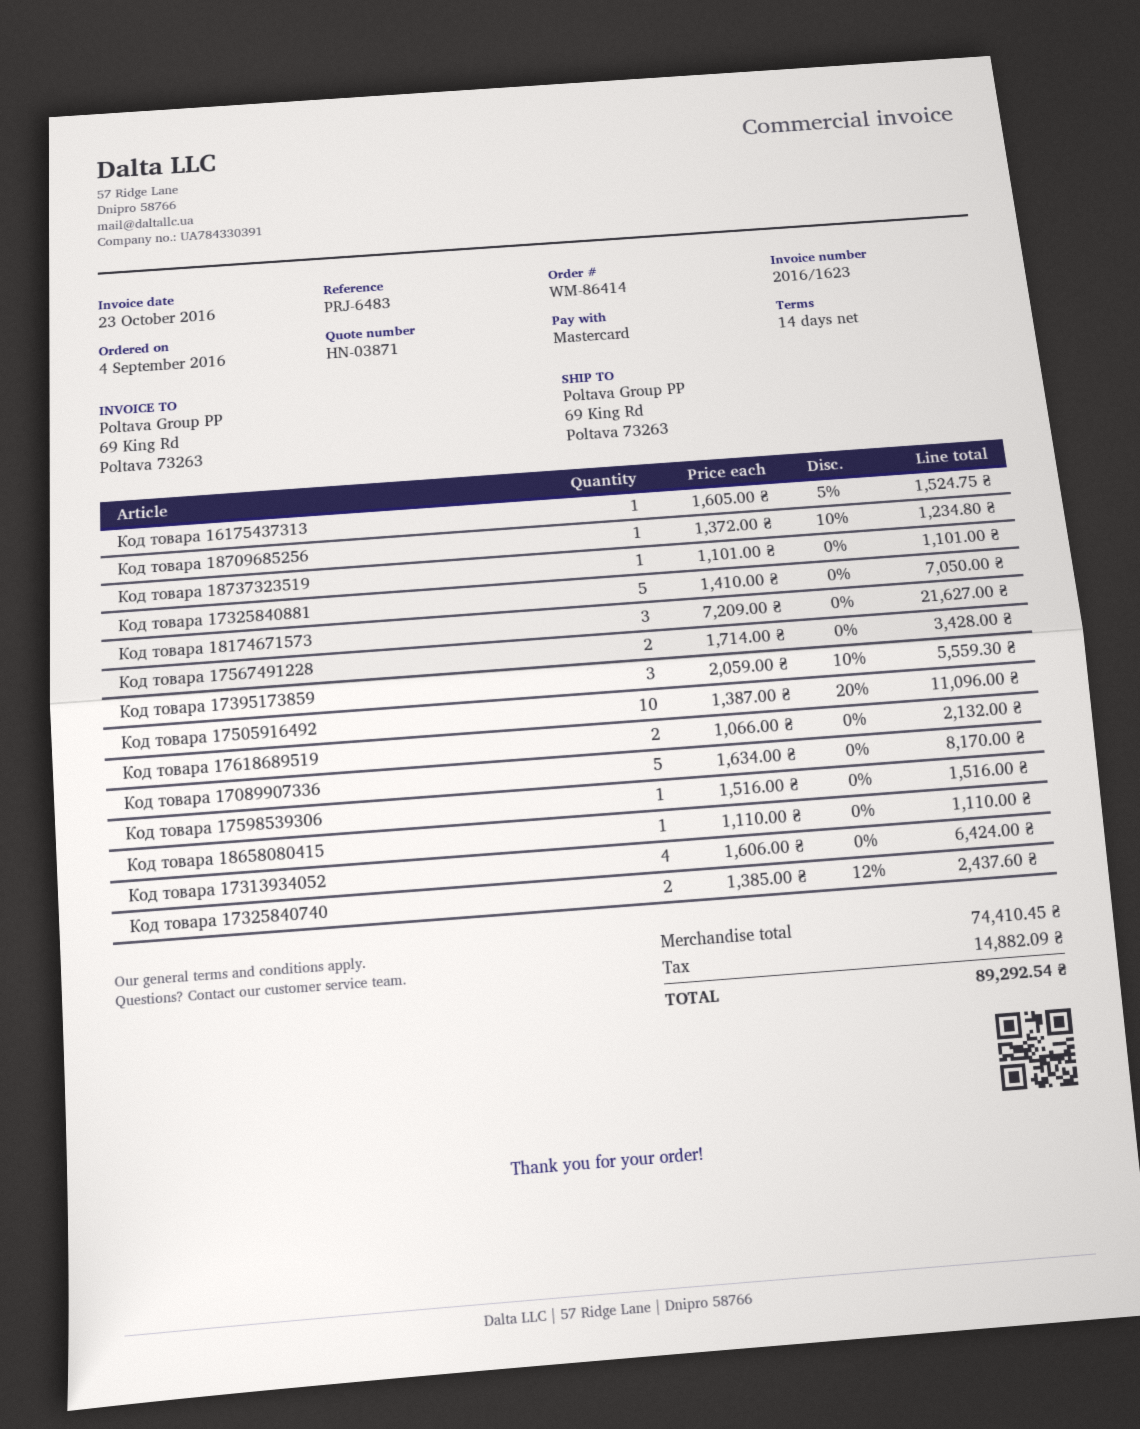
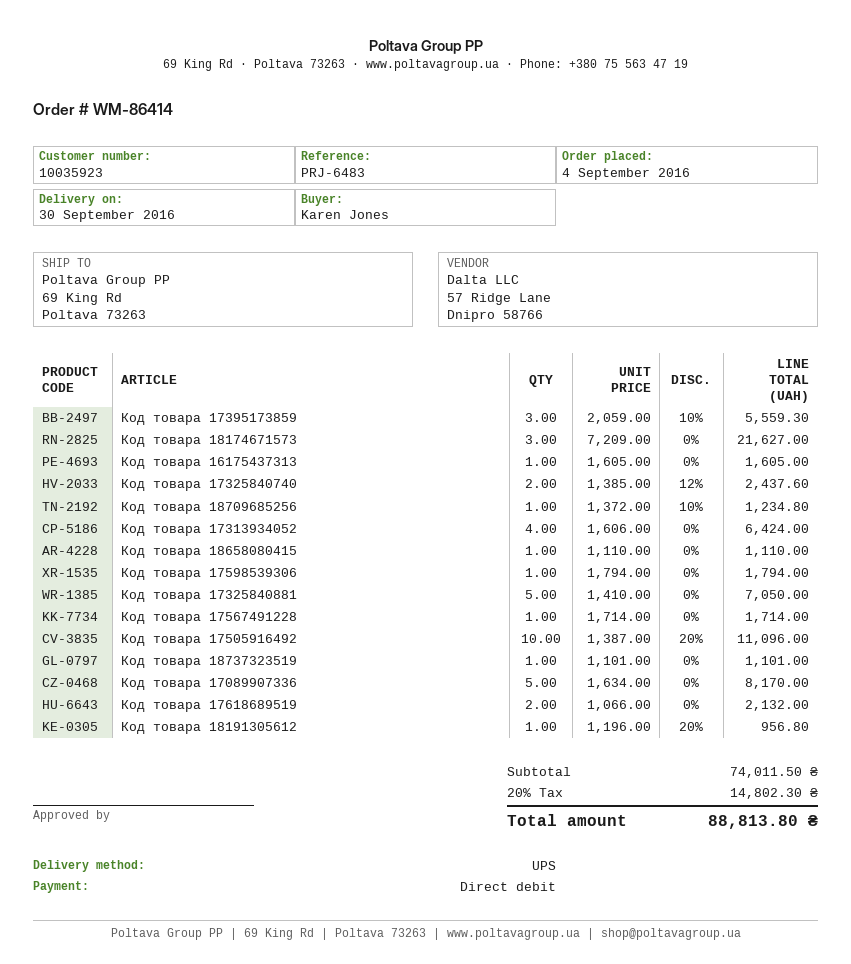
payment method: Mastercard -> direct debit
Код товара 16175437313: 1 x 1605.00 - 5% = 1524.75 -> 1 x 1605.00 = 1605.00
Код товара 17567491228: 2 x 1714.00 = 3428.00 -> 1 x 1714.00 = 1714.00
Код товара 17598539306: 1 x 1516.00 = 1516.00 -> 1 x 1794.00 = 1794.00
Код товара 18191305612: none -> 1 x 1196.00 - 20% = 956.80
subtotal: 74410.45 -> 74011.50
tax: 14882.09 -> 14802.30
total: 89292.54 -> 88813.80

